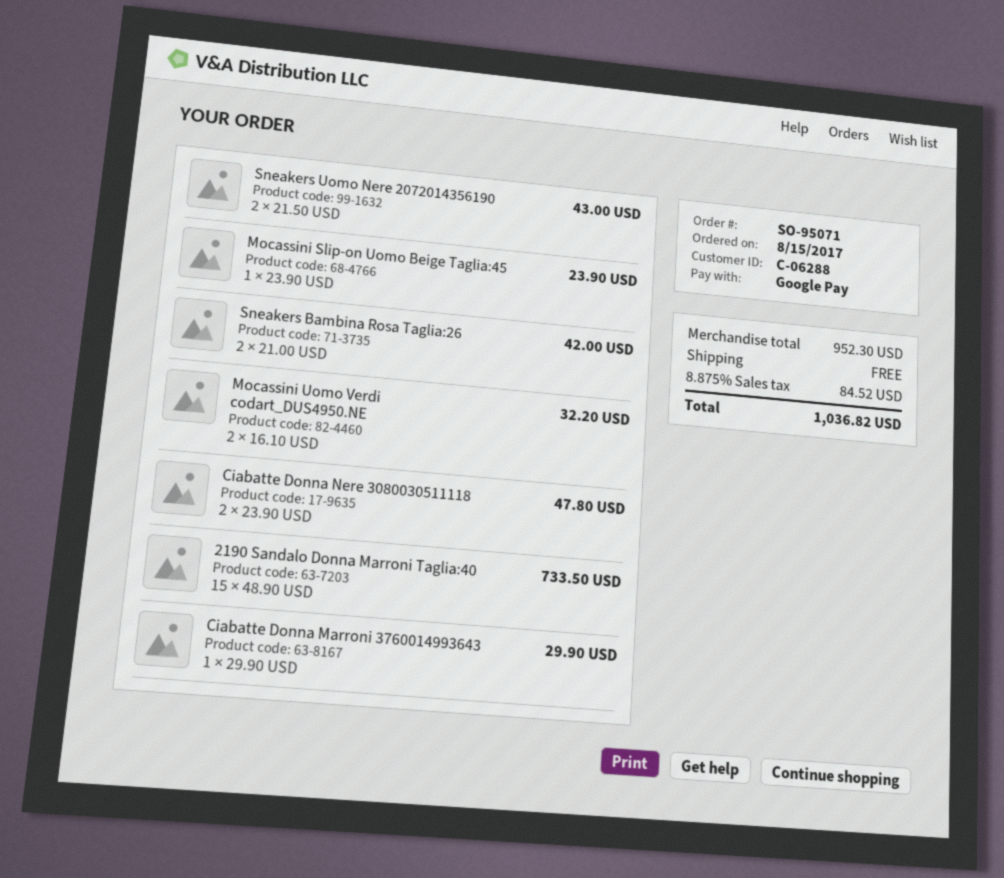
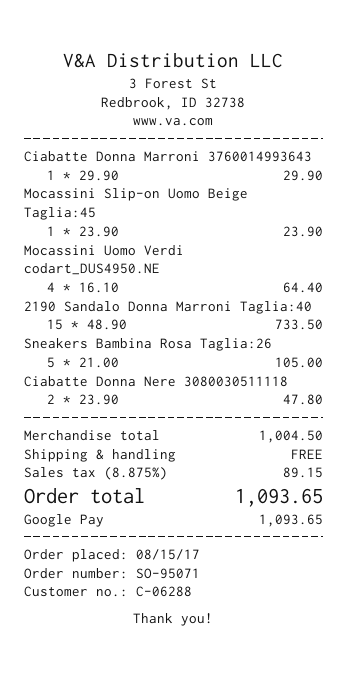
Sneakers Uomo Nere 2072014356190: 2 x 21.50 = 43.00 -> none
Sneakers Bambina Rosa Taglia:26: 2 x 21.00 = 42.00 -> 5 x 21.00 = 105.00
Mocassini Uomo Verdi codart_DUS4950.NE: 2 x 16.10 = 32.20 -> 4 x 16.10 = 64.40
subtotal: 952.30 -> 1004.50
tax: 8.875% = 84.52 -> 8.875% = 89.15
total: 1036.82 -> 1093.65

